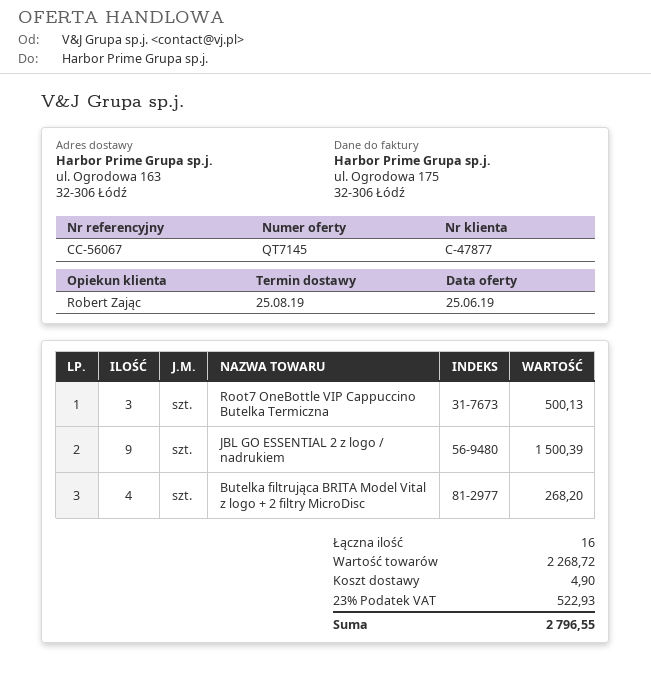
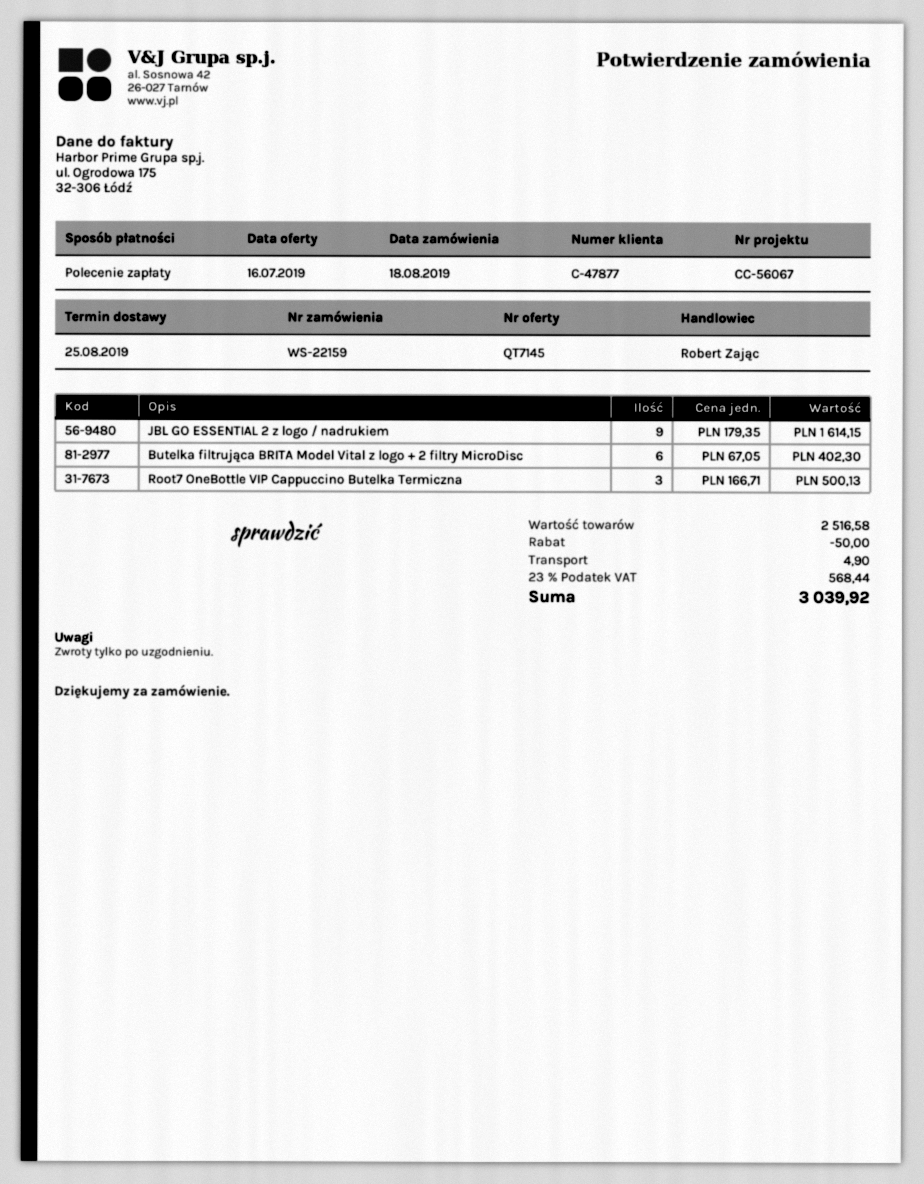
quote date: 2019-06-25 -> 2019-07-16
JBL GO ESSENTIAL 2 z logo / nadrukiem: 9 for 1500.39 -> 9 for 1614.15
Butelka filtrująca BRITA Model Vital z logo + 2 filtry MicroDisc: 4 for 268.20 -> 6 for 402.30
subtotal: 2268.72 -> 2516.58
discount: none -> 50.00
tax: 23% = 522.93 -> 23% = 568.44
total: 2796.55 -> 3039.92

